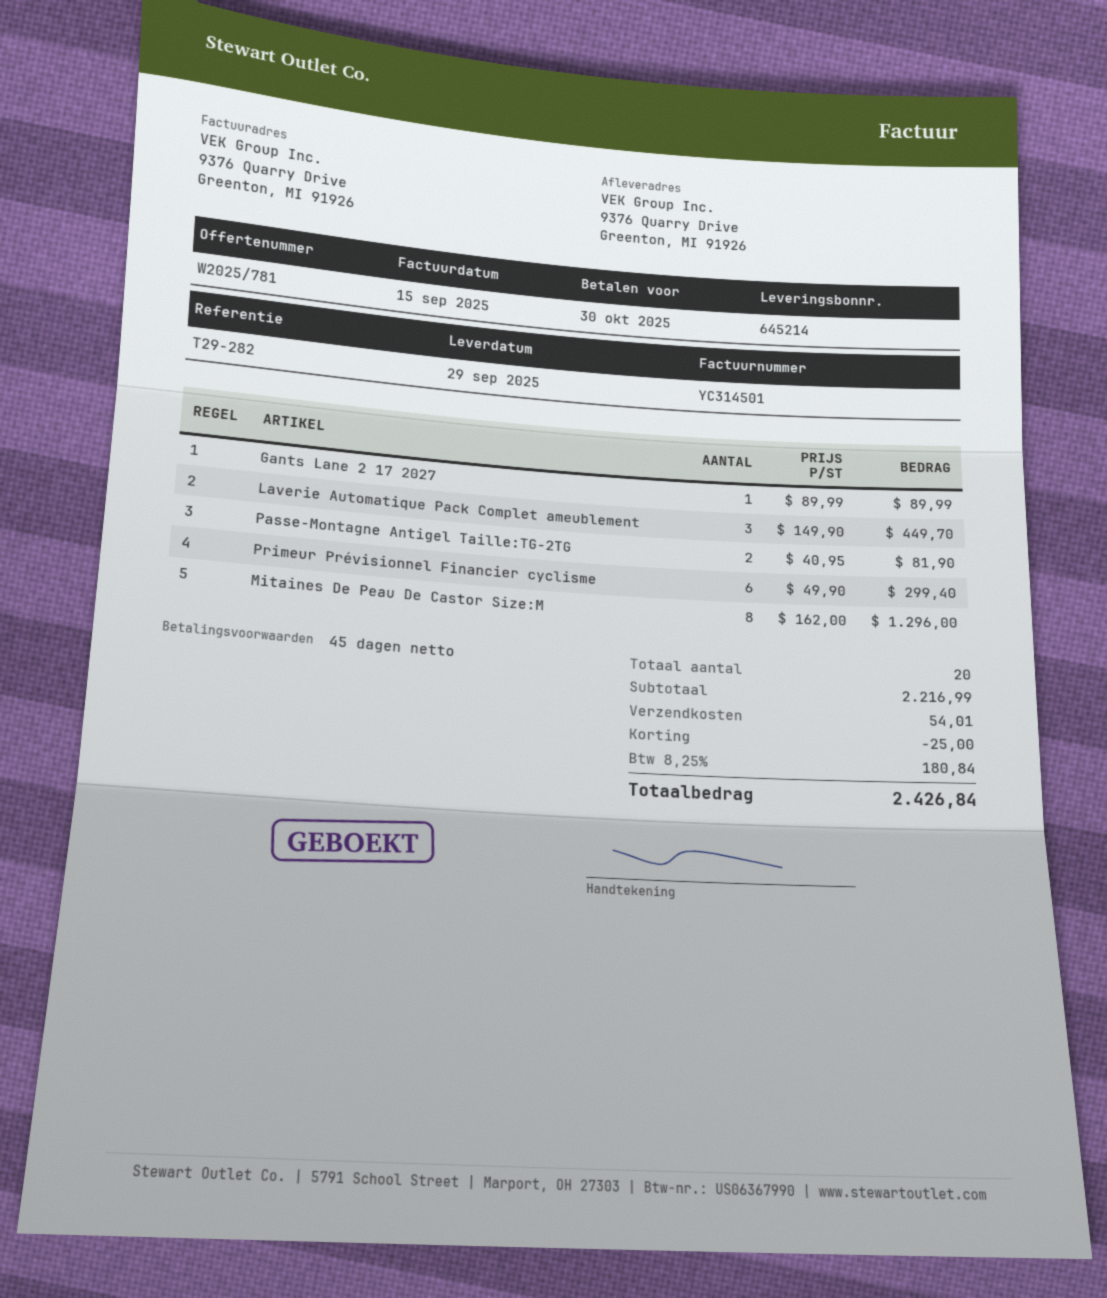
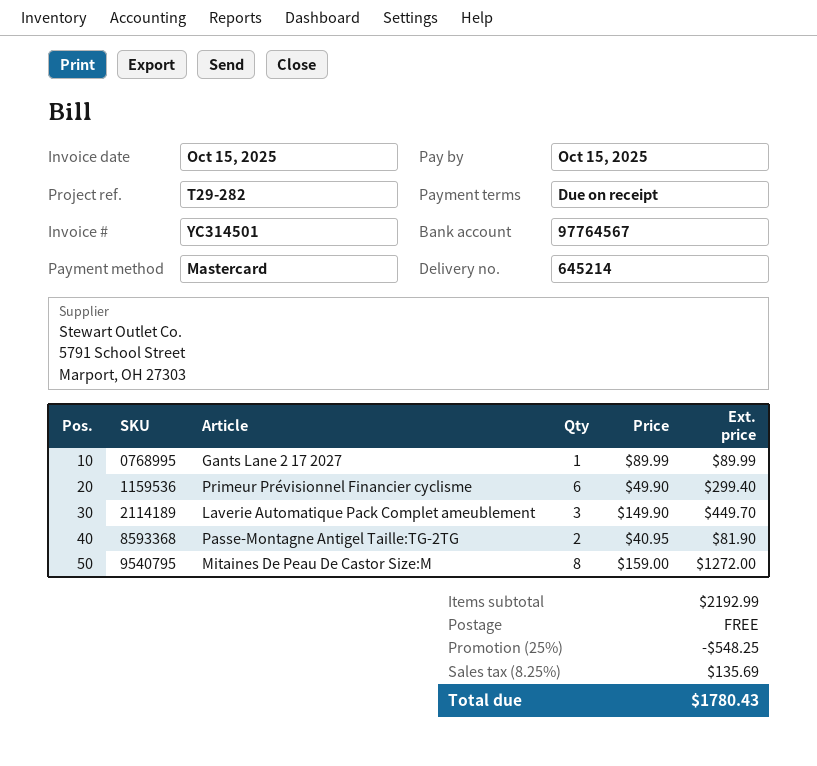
invoice date: 2025-09-15 -> 2025-10-15
payment terms: 45 days -> on receipt
due date: 2025-10-30 -> 2025-10-15
Mitaines De Peau De Castor Size:M: 8 x 162.00 = 1296.00 -> 8 x 159.00 = 1272.00
subtotal: 2216.99 -> 2192.99
discount: 25.00 -> 548.25
shipping: 54.01 -> 0.00
tax: 8.25% = 180.84 -> 8.25% = 135.69
total: 2426.84 -> 1780.43

